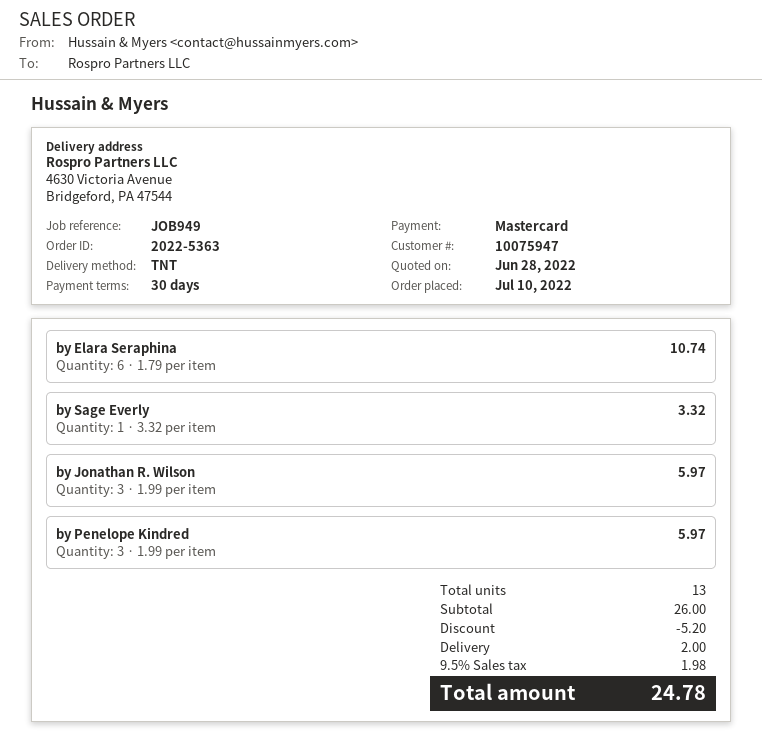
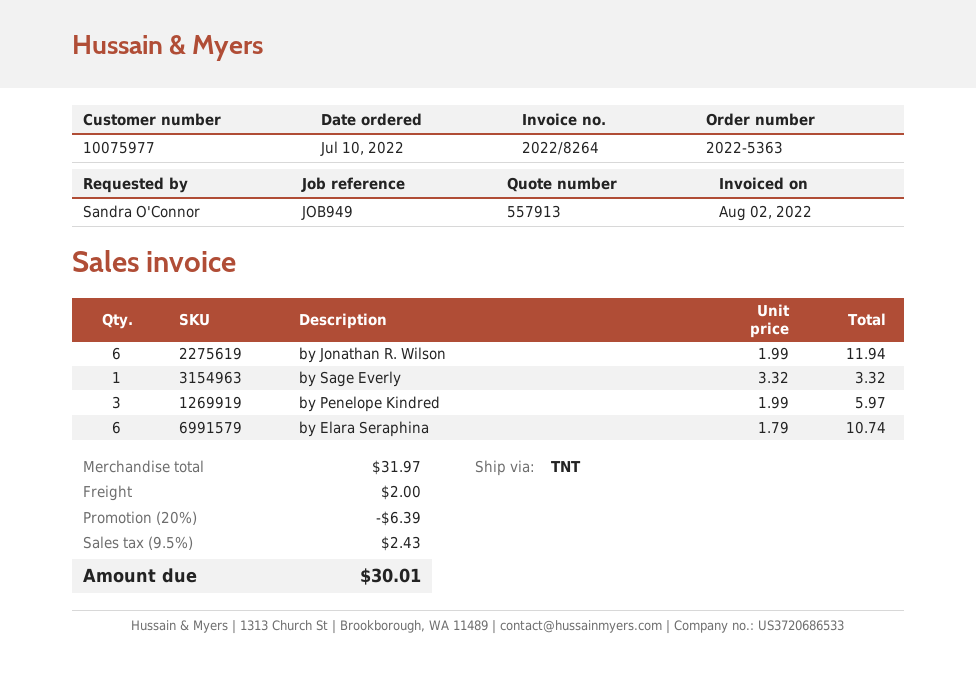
customer number: 10075947 -> 10075977
by Jonathan R. Wilson: 3 x 1.99 = 5.97 -> 6 x 1.99 = 11.94
subtotal: 26.00 -> 31.97
discount: 5.20 -> 6.39
tax: 9.5% = 1.98 -> 9.5% = 2.43
total: 24.78 -> 30.01

